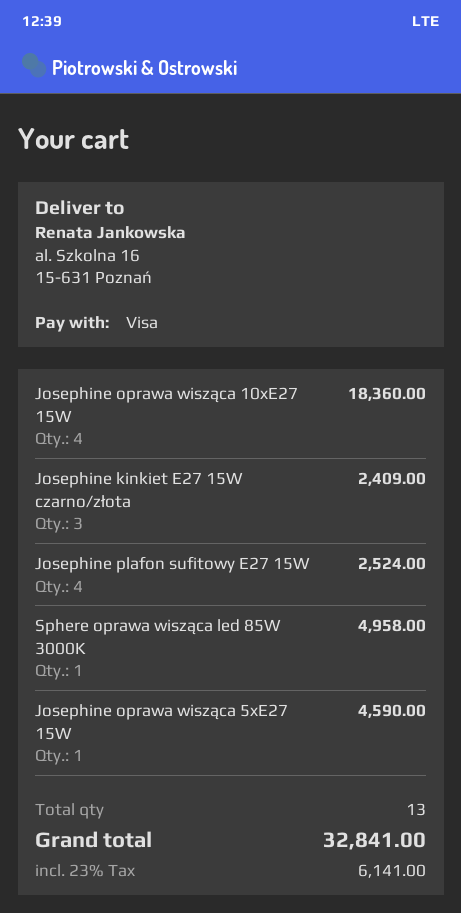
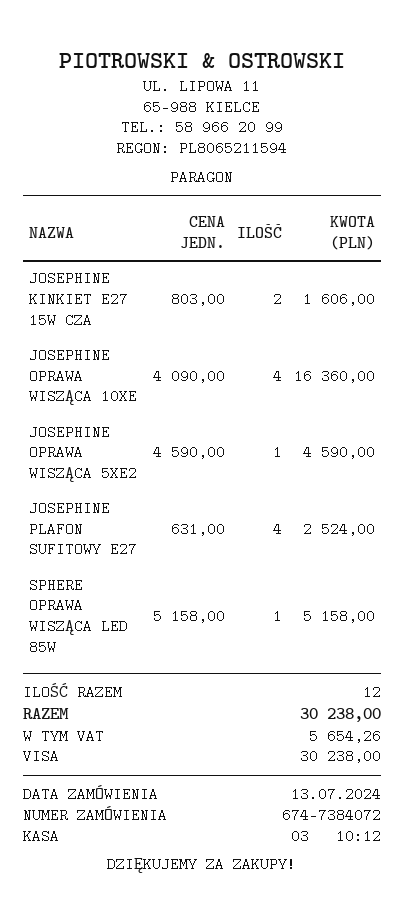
Josephine oprawa wisząca 10xE27 15W: 4 for 18360.00 -> 4 for 16360.00
Josephine kinkiet E27 15W czarno/złota: 3 for 2409.00 -> 2 for 1606.00
Sphere oprawa wisząca led 85W 3000K: 1 for 4958.00 -> 1 for 5158.00
total quantity: 13 -> 12
tax: 6141.00 -> 5654.26
total: 32841.00 -> 30238.00

